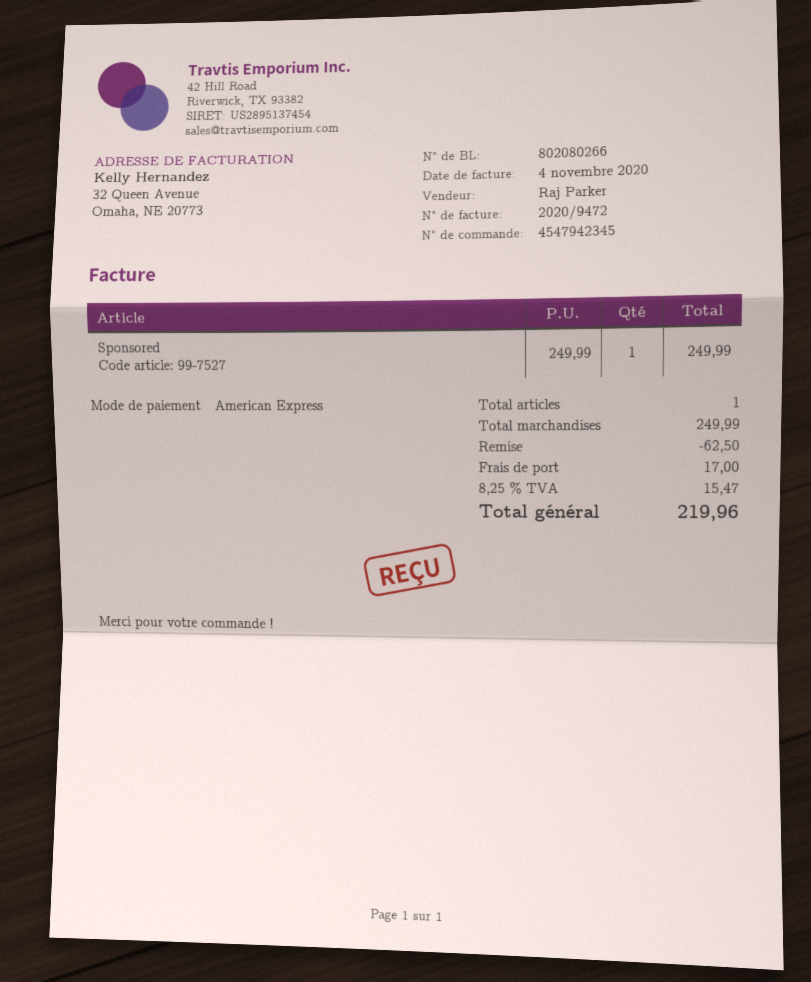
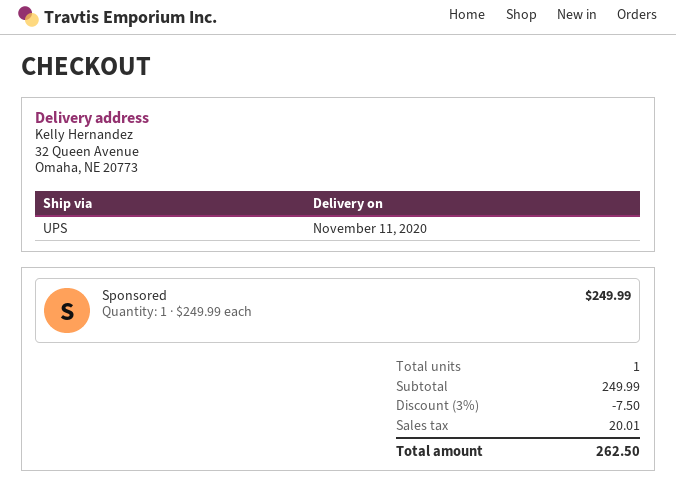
discount: 62.50 -> 7.50
shipping: 17.00 -> none
tax: 15.47 -> 20.01
total: 219.96 -> 262.50

